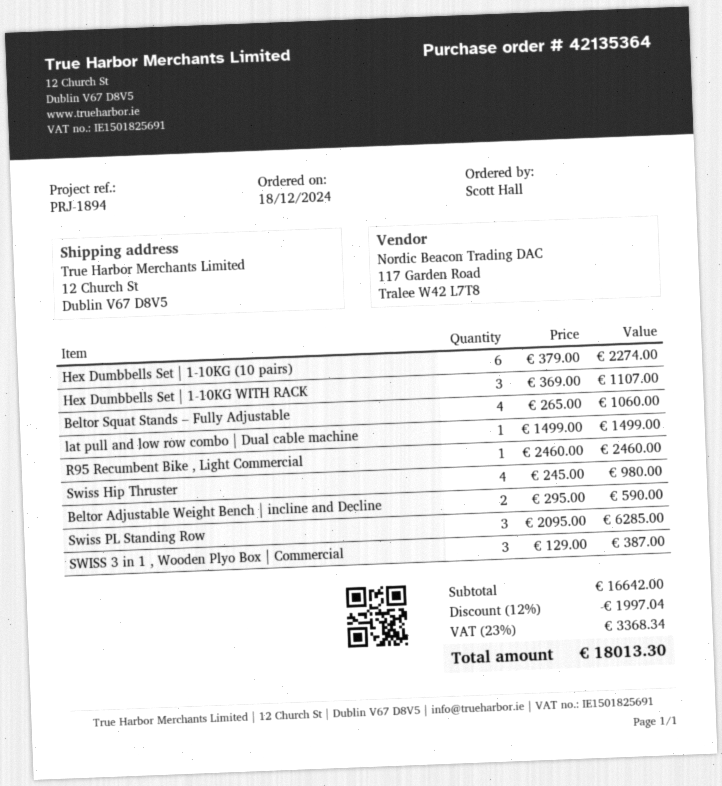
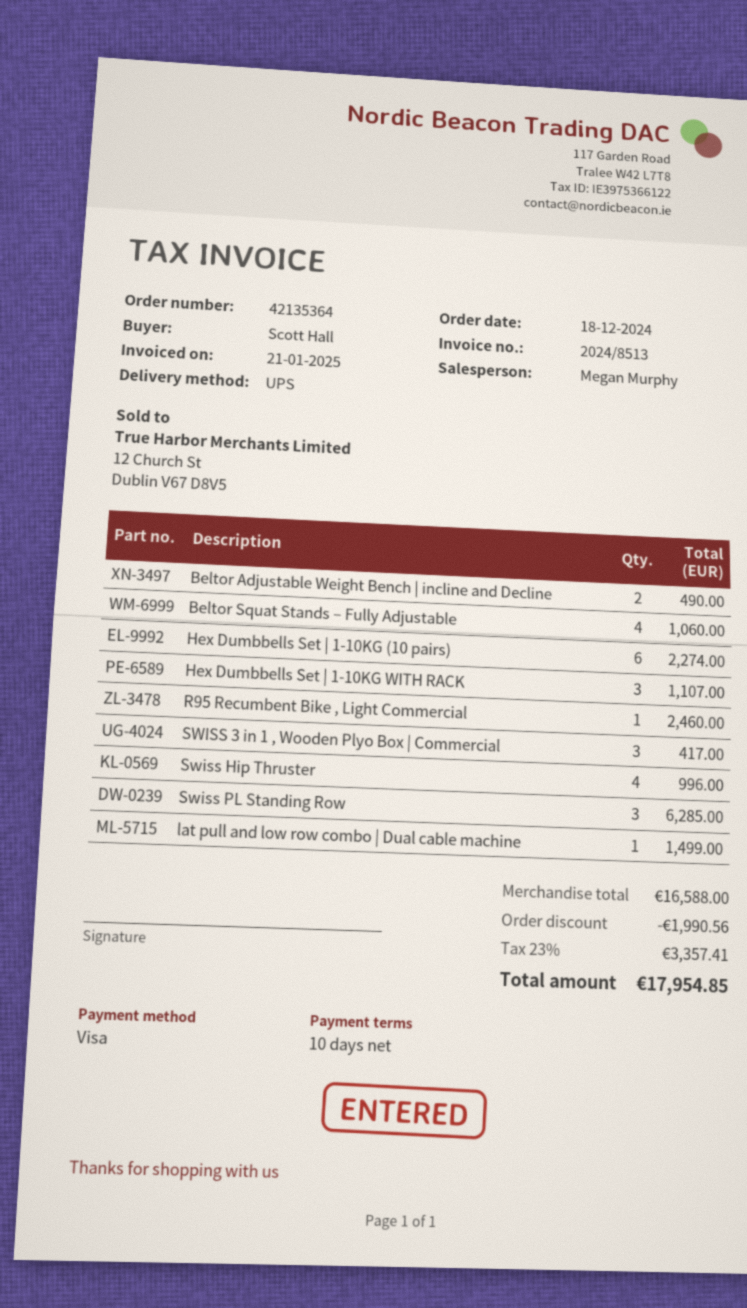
Swiss Hip Thruster: 4 for 980.00 -> 4 for 996.00
Beltor Adjustable Weight Bench | incline and Decline: 2 for 590.00 -> 2 for 490.00
SWISS 3 in 1 , Wooden Plyo Box | Commercial: 3 for 387.00 -> 3 for 417.00
subtotal: 16642.00 -> 16588.00
discount: 1997.04 -> 1990.56
tax: 23% = 3368.34 -> 23% = 3357.41
total: 18013.30 -> 17954.85

